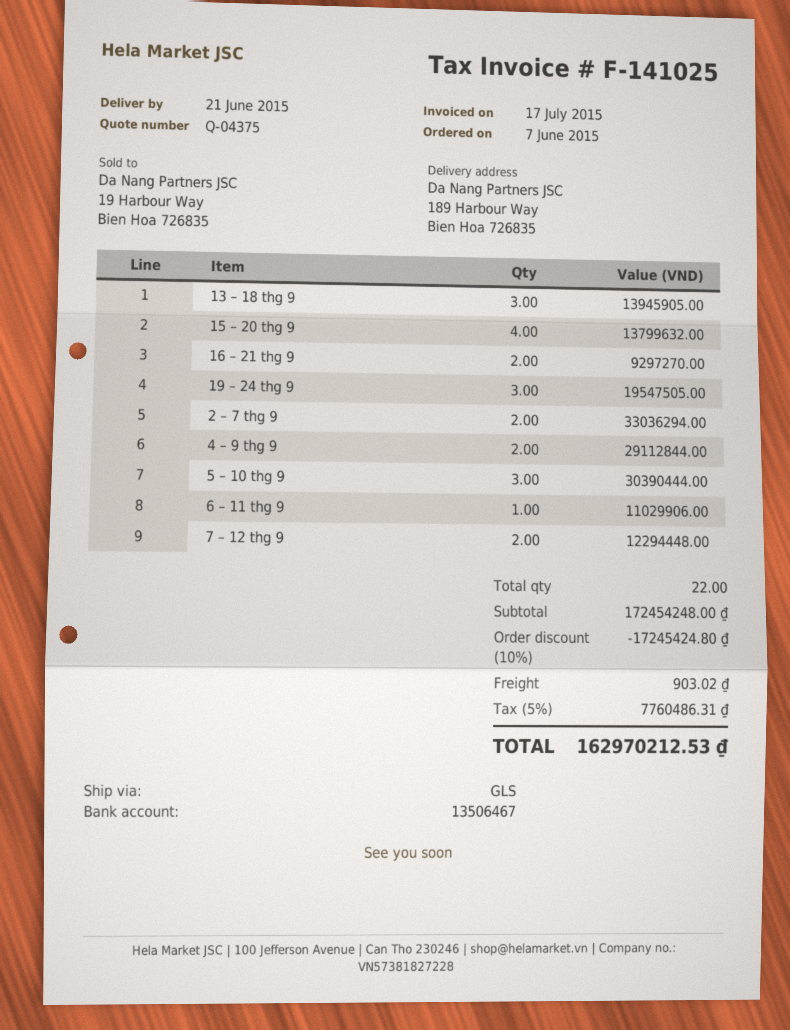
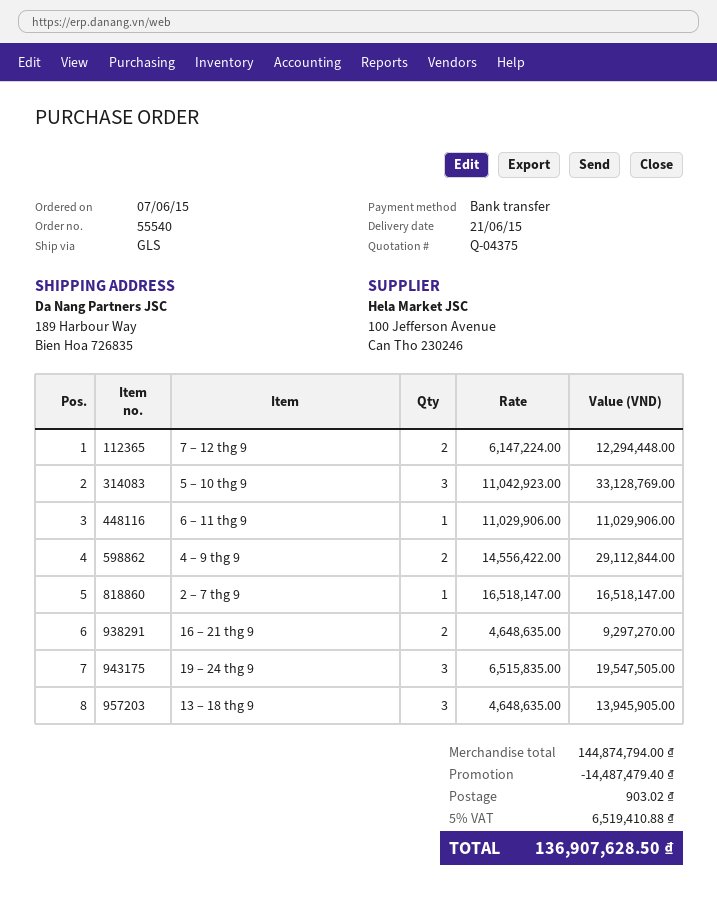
15 – 20 thg 9: 4 for 13799632.00 -> none
2 – 7 thg 9: 2 for 33036294.00 -> 1 for 16518147.00
5 – 10 thg 9: 3 for 30390444.00 -> 3 for 33128769.00
subtotal: 172454248.00 -> 144874794.00
discount: 17245424.80 -> 14487479.40
tax: 5% = 7760486.31 -> 5% = 6519410.88
total: 162970212.53 -> 136907628.50

